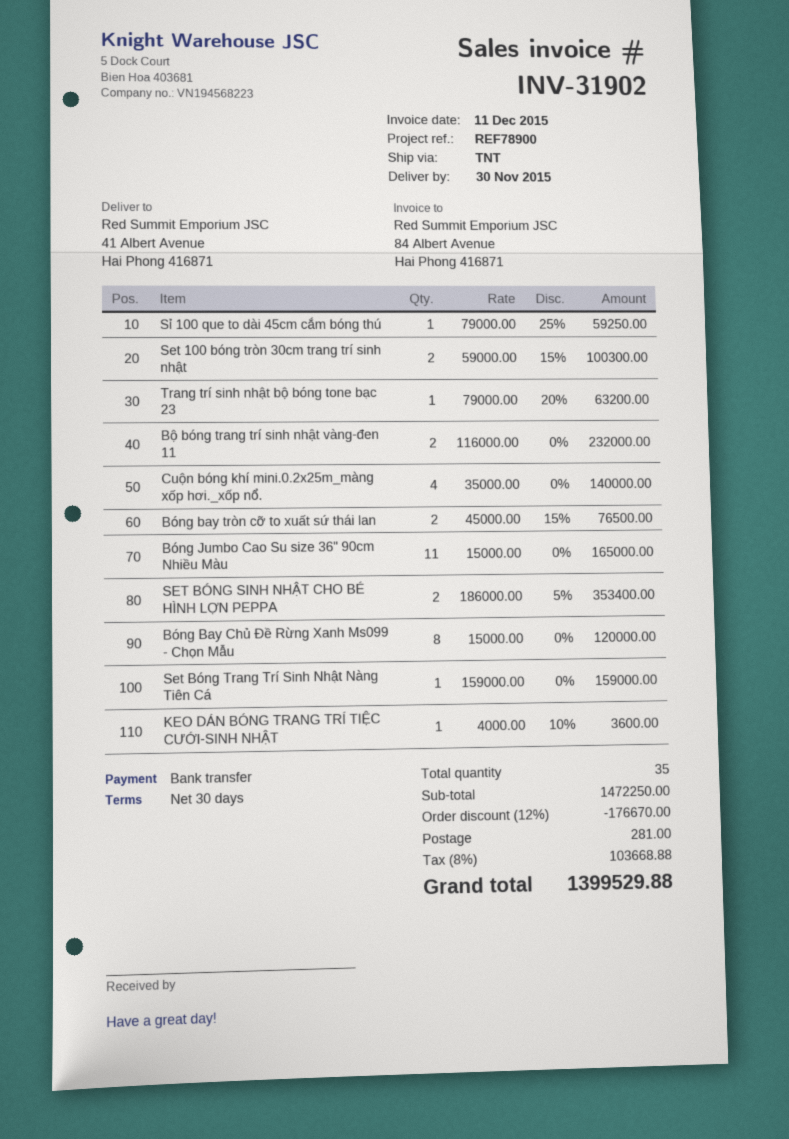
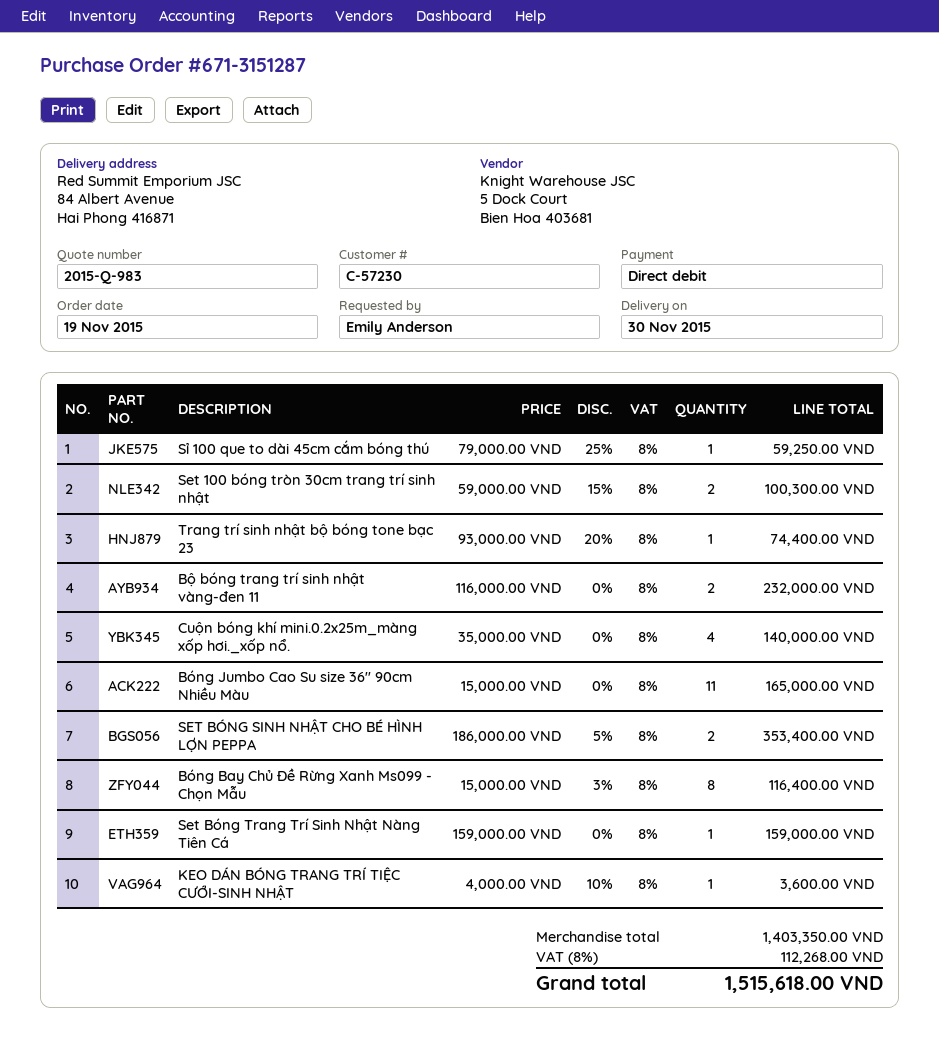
payment method: bank transfer -> direct debit
ship to: 41 Albert Avenue, Hai Phong 416871 -> 84 Albert Avenue, Hai Phong 416871
Trang trí sinh nhật bộ bóng tone bạc 23: 1 x 79000.00 - 20% = 63200.00 -> 1 x 93000.00 - 20% = 74400.00
Bóng bay tròn cỡ to xuất sứ thái lan: 2 x 45000.00 - 15% = 76500.00 -> none
Bóng Bay Chủ Đề Rừng Xanh Ms099 - Chọn Mẫu: 8 x 15000.00 = 120000.00 -> 8 x 15000.00 - 3% = 116400.00
subtotal: 1472250.00 -> 1403350.00
discount: 12% = 176670.00 -> none
shipping: 281.00 -> none
tax: 8% = 103668.88 -> 8% = 112268.00
total: 1399529.88 -> 1515618.00

